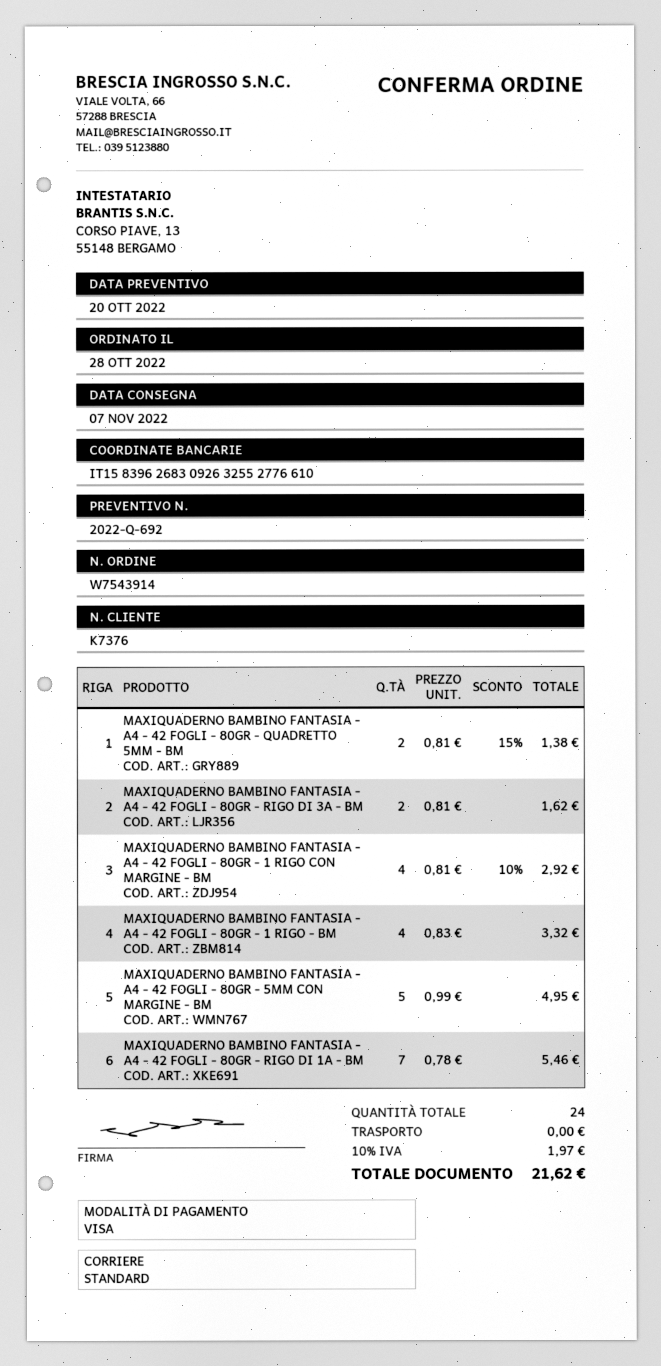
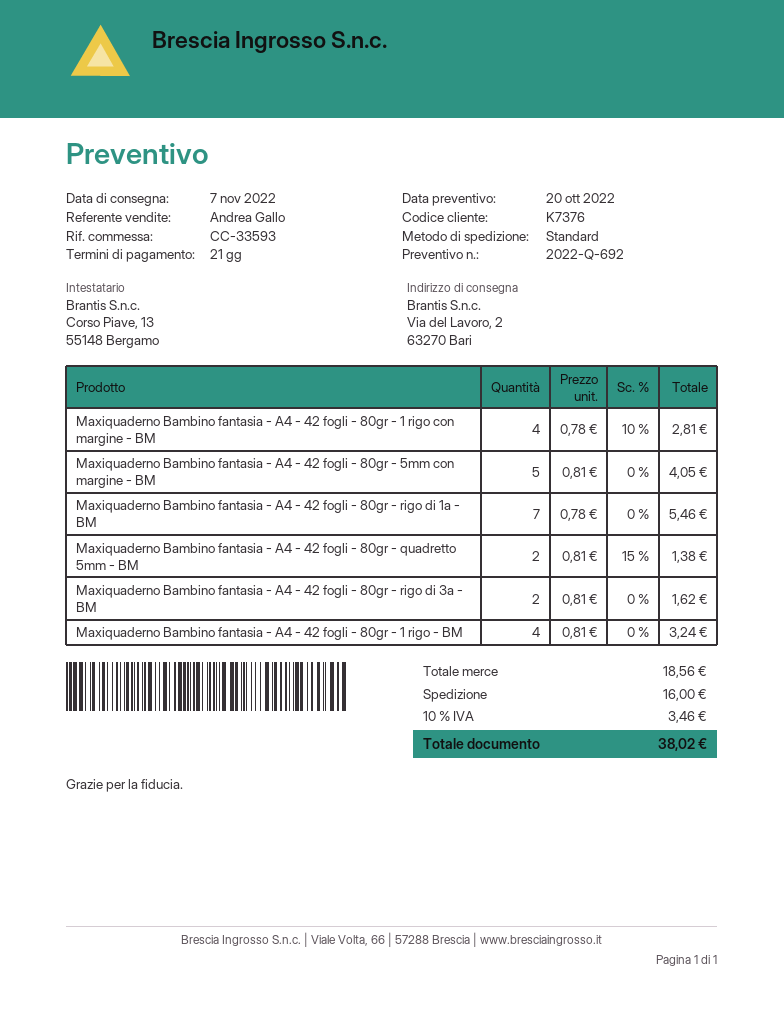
MAXIQUADERNO BAMBINO FANTASIA - A4 - 42 FOGLI - 80GR - 1 RIGO CON MARGINE - BM: 4 x 0.81 - 10% = 2.92 -> 4 x 0.78 - 10% = 2.81
MAXIQUADERNO BAMBINO FANTASIA - A4 - 42 FOGLI - 80GR - 1 RIGO - BM: 4 x 0.83 = 3.32 -> 4 x 0.81 = 3.24
MAXIQUADERNO BAMBINO FANTASIA - A4 - 42 FOGLI - 80GR - 5MM CON MARGINE - BM: 5 x 0.99 = 4.95 -> 5 x 0.81 = 4.05
shipping: 0.00 -> 16.00
tax: 10% = 1.97 -> 10% = 3.46
total: 21.62 -> 38.02

